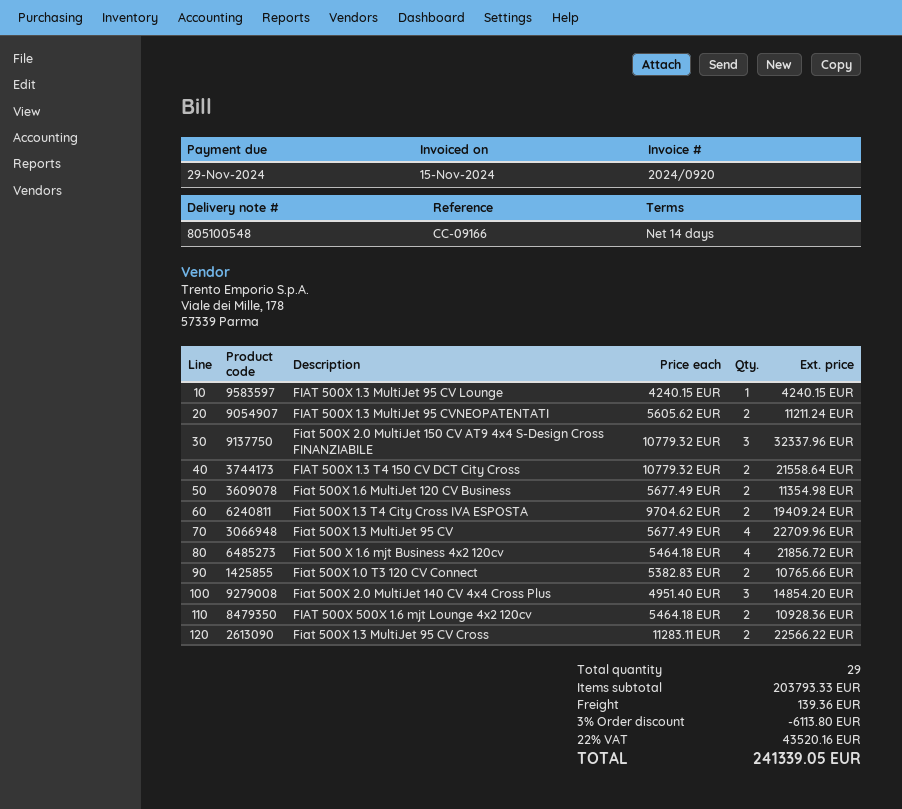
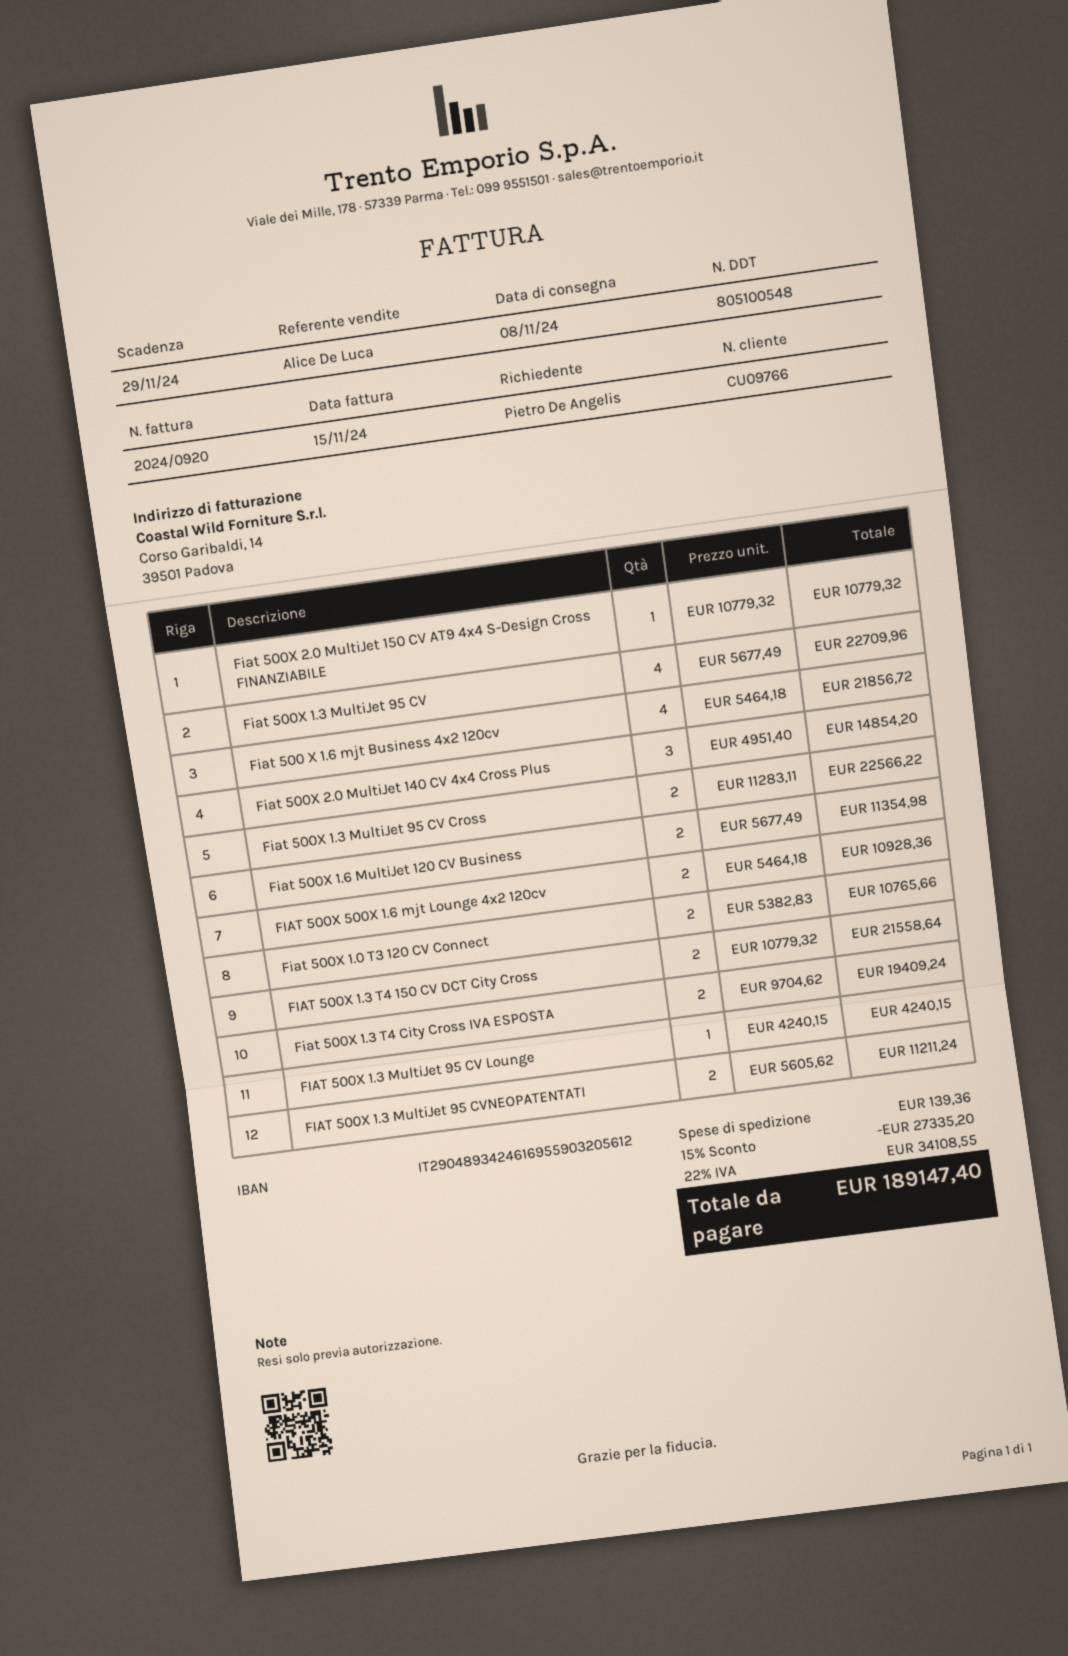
Fiat 500X 2.0 MultiJet 150 CV AT9 4x4 S-Design Cross FINANZIABILE: 3 x 10779.32 = 32337.96 -> 1 x 10779.32 = 10779.32
discount: 3% = 6113.80 -> 15% = 27335.20
tax: 22% = 43520.16 -> 22% = 34108.55
total: 241339.05 -> 189147.40

